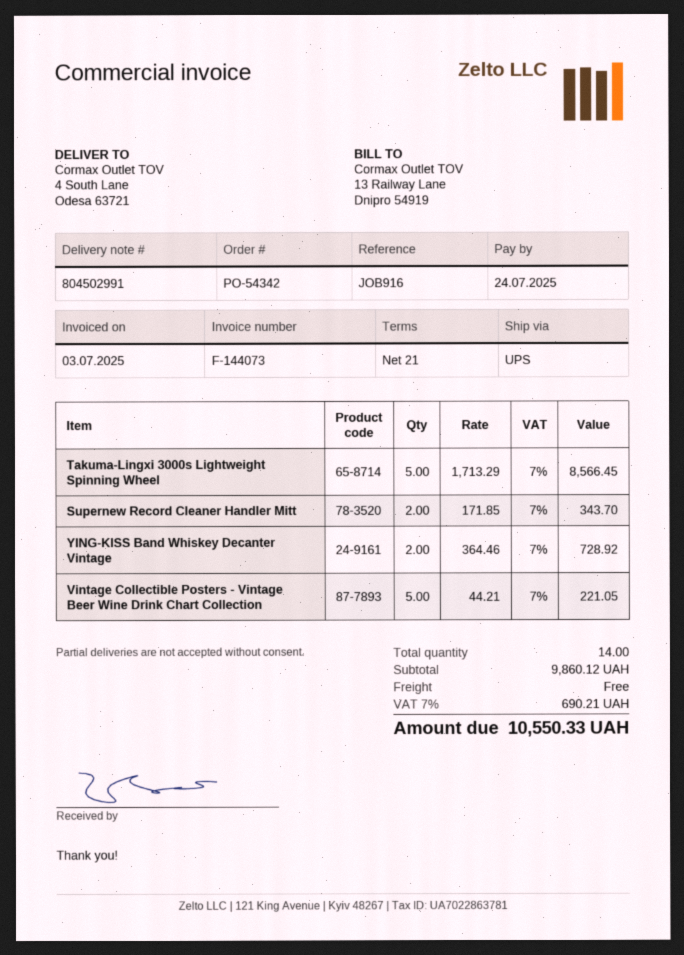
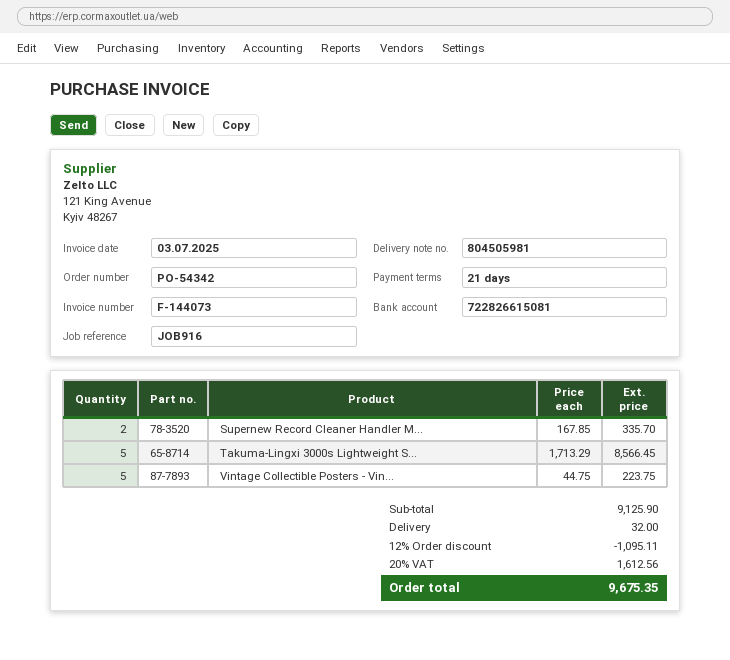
delivery note number: 804502991 -> 804505981
Supernew Record Cleaner Handler Mitt: 2 x 171.85 = 343.70 -> 2 x 167.85 = 335.70
YING-KISS Band Whiskey Decanter Vintage: 2 x 364.46 = 728.92 -> none
Vintage Collectible Posters - Vintage Beer Wine Drink Chart Collection: 5 x 44.21 = 221.05 -> 5 x 44.75 = 223.75
subtotal: 9860.12 -> 9125.90
discount: none -> 12% = 1095.11
shipping: 0.00 -> 32.00
tax: 7% = 690.21 -> 20% = 1612.56
total: 10550.33 -> 9675.35

